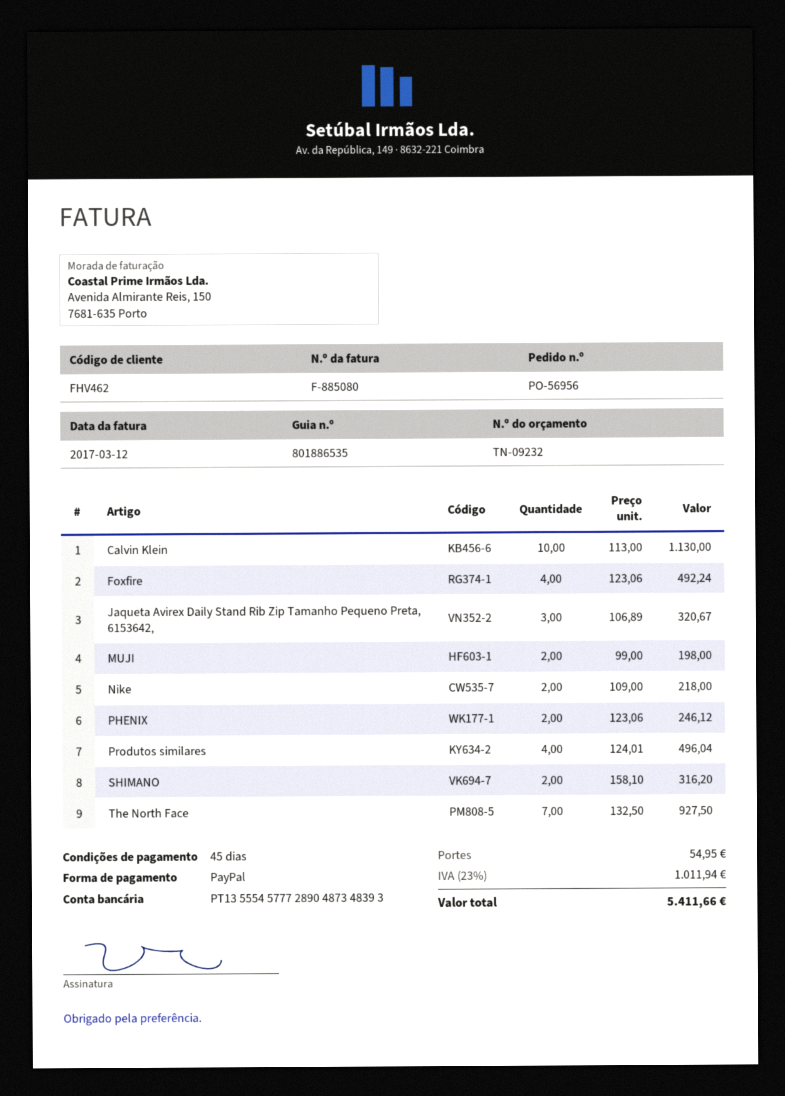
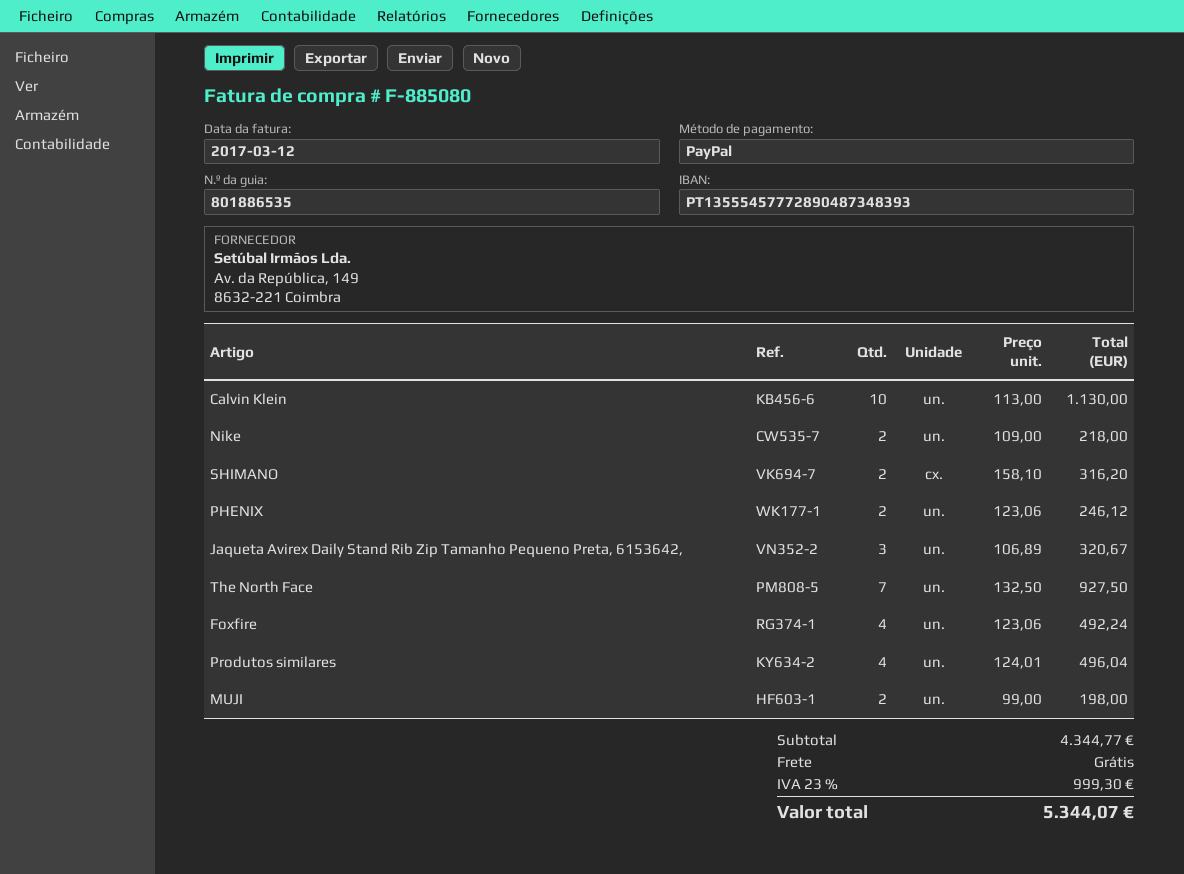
shipping: 54.95 -> 0.00
tax: 23% = 1011.94 -> 23% = 999.30
total: 5411.66 -> 5344.07

